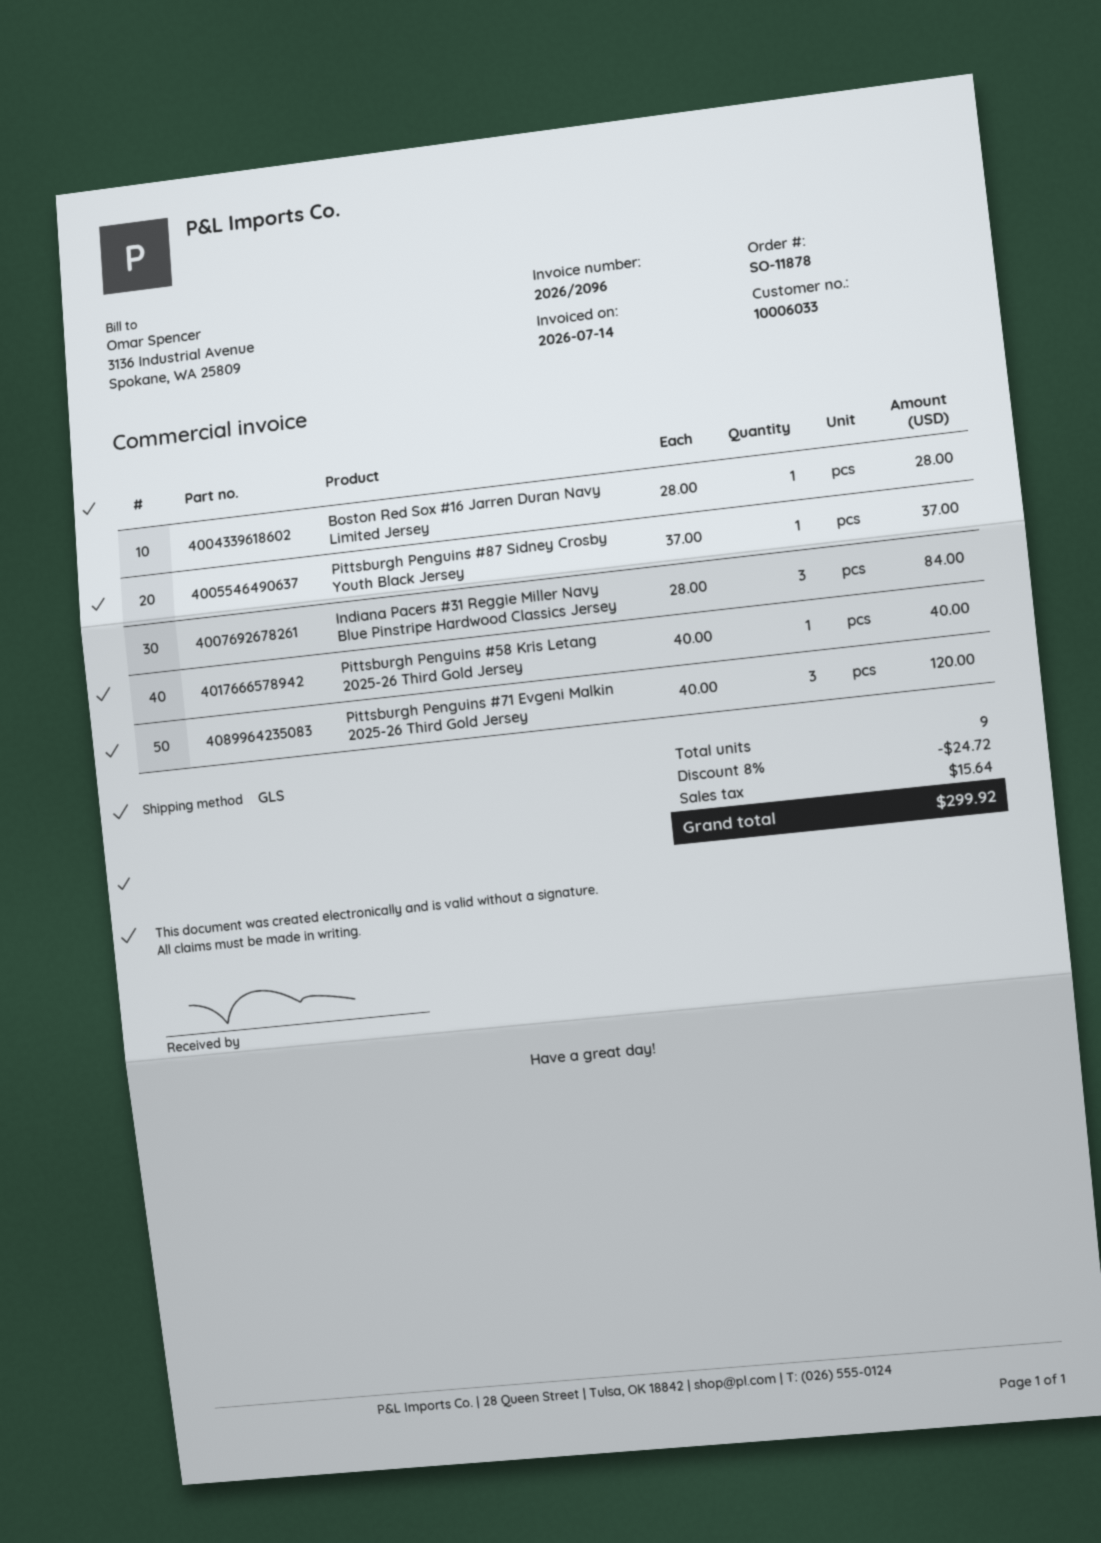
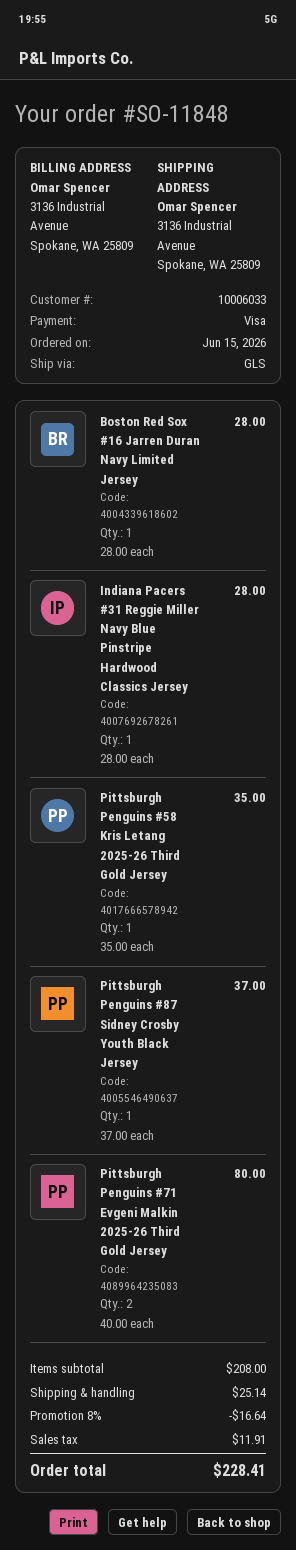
order number: SO-11878 -> SO-11848
Indiana Pacers #31 Reggie Miller Navy Blue Pinstripe Hardwood Classics Jersey: 3 x 28.00 = 84.00 -> 1 x 28.00 = 28.00
Pittsburgh Penguins #58 Kris Letang 2025-26 Third Gold Jersey: 1 x 40.00 = 40.00 -> 1 x 35.00 = 35.00
Pittsburgh Penguins #71 Evgeni Malkin 2025-26 Third Gold Jersey: 3 x 40.00 = 120.00 -> 2 x 40.00 = 80.00
discount: 8% = 24.72 -> 8% = 16.64
shipping: none -> 25.14
tax: 15.64 -> 11.91
total: 299.92 -> 228.41

